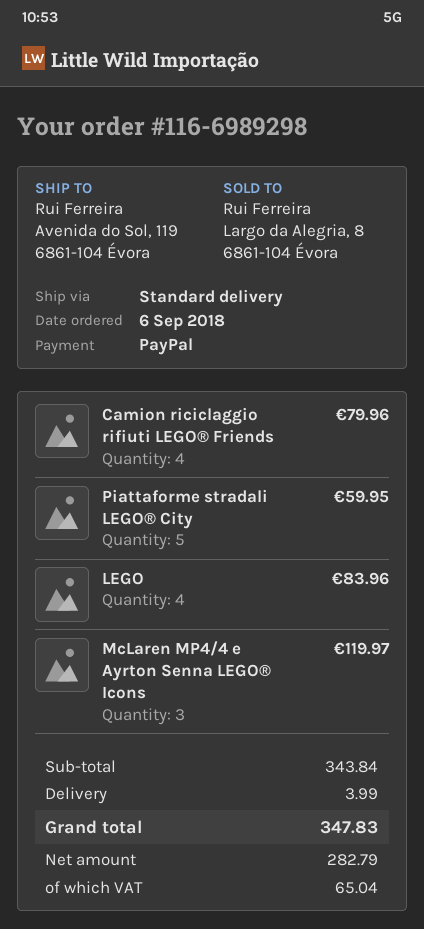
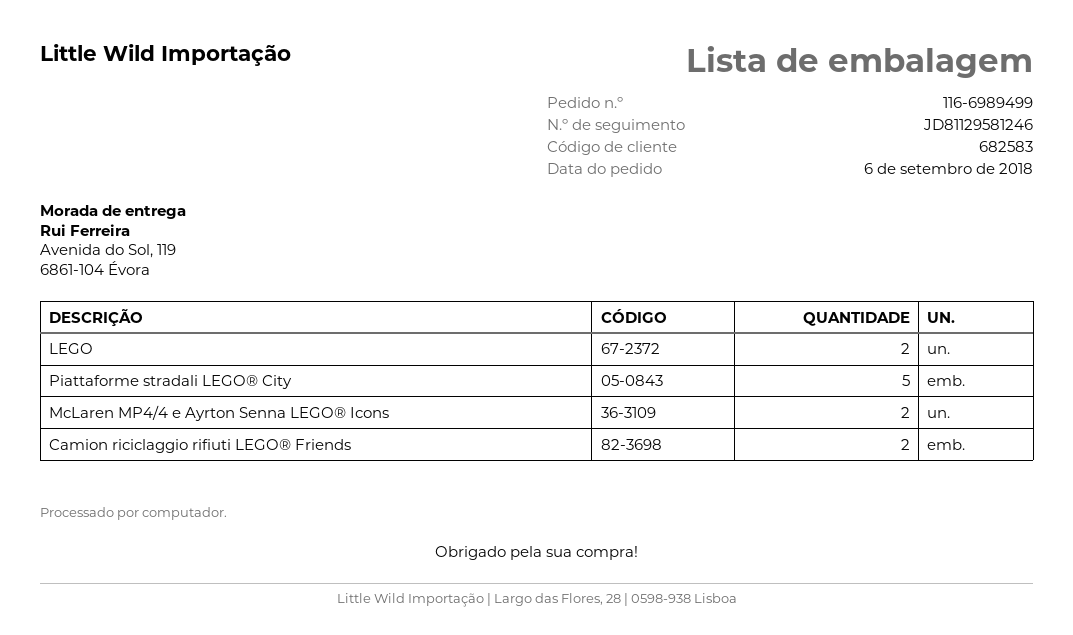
order number: 116-6989298 -> 116-6989499
Camion riciclaggio rifiuti LEGO® Friends: 4 -> 2
LEGO: 4 -> 2
McLaren MP4/4 e Ayrton Senna LEGO® Icons: 3 -> 2

